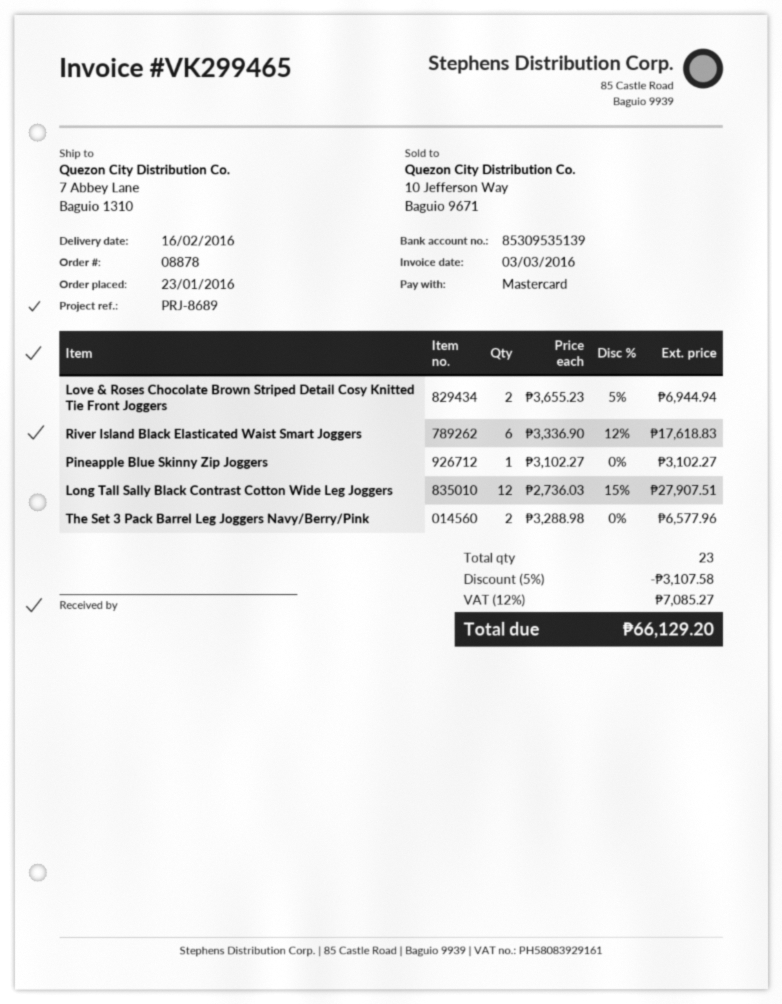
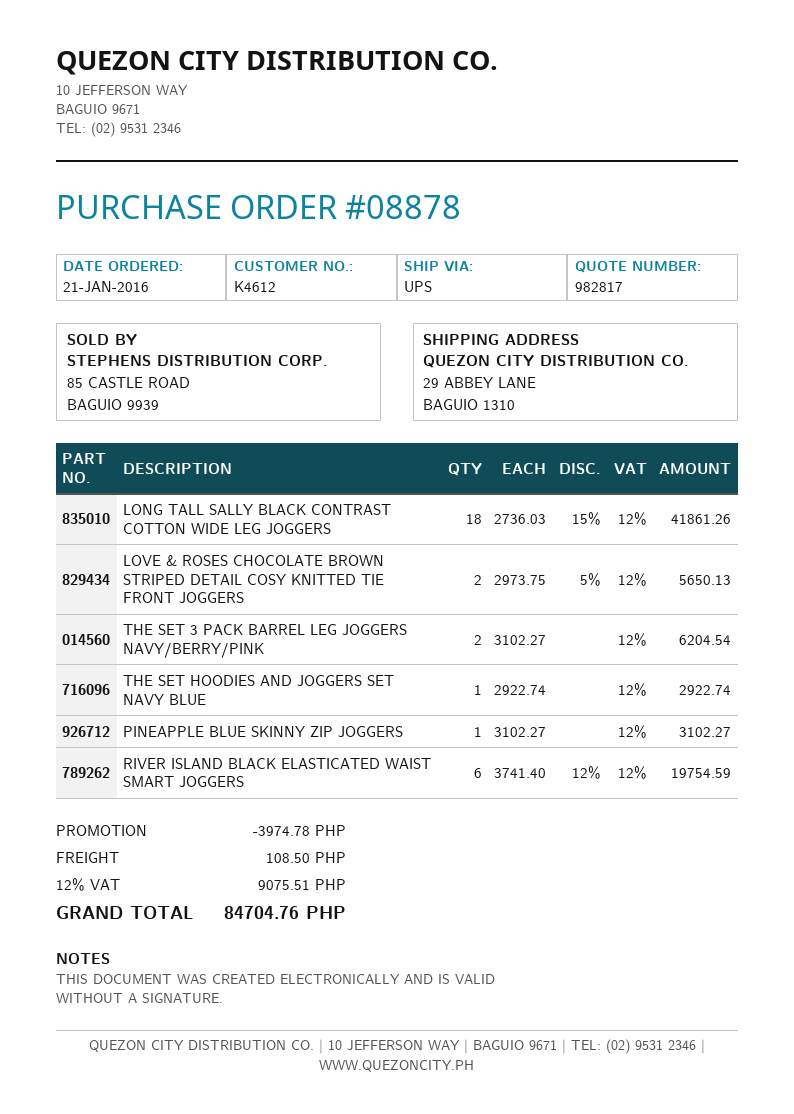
order date: 2016-01-23 -> 2016-01-21
ship to: 7 Abbey Lane, Baguio 1310 -> 29 ABBEY LANE, BAGUIO 1310
Love & Roses Chocolate Brown Striped Detail Cosy Knitted Tie Front Joggers: 2 x 3655.23 - 5% = 6944.94 -> 2 x 2973.75 - 5% = 5650.13
River Island Black Elasticated Waist Smart Joggers: 6 x 3336.90 - 12% = 17618.83 -> 6 x 3741.40 - 12% = 19754.59
Long Tall Sally Black Contrast Cotton Wide Leg Joggers: 12 x 2736.03 - 15% = 27907.51 -> 18 x 2736.03 - 15% = 41861.26
The Set 3 Pack Barrel Leg Joggers Navy/Berry/Pink: 2 x 3288.98 = 6577.96 -> 2 x 3102.27 = 6204.54
THE SET HOODIES AND JOGGERS SET NAVY BLUE: none -> 1 x 2922.74 = 2922.74
discount: 3107.58 -> 3974.78
shipping: none -> 108.50
tax: 12% = 7085.27 -> 12% = 9075.51
total: 66129.20 -> 84704.76

